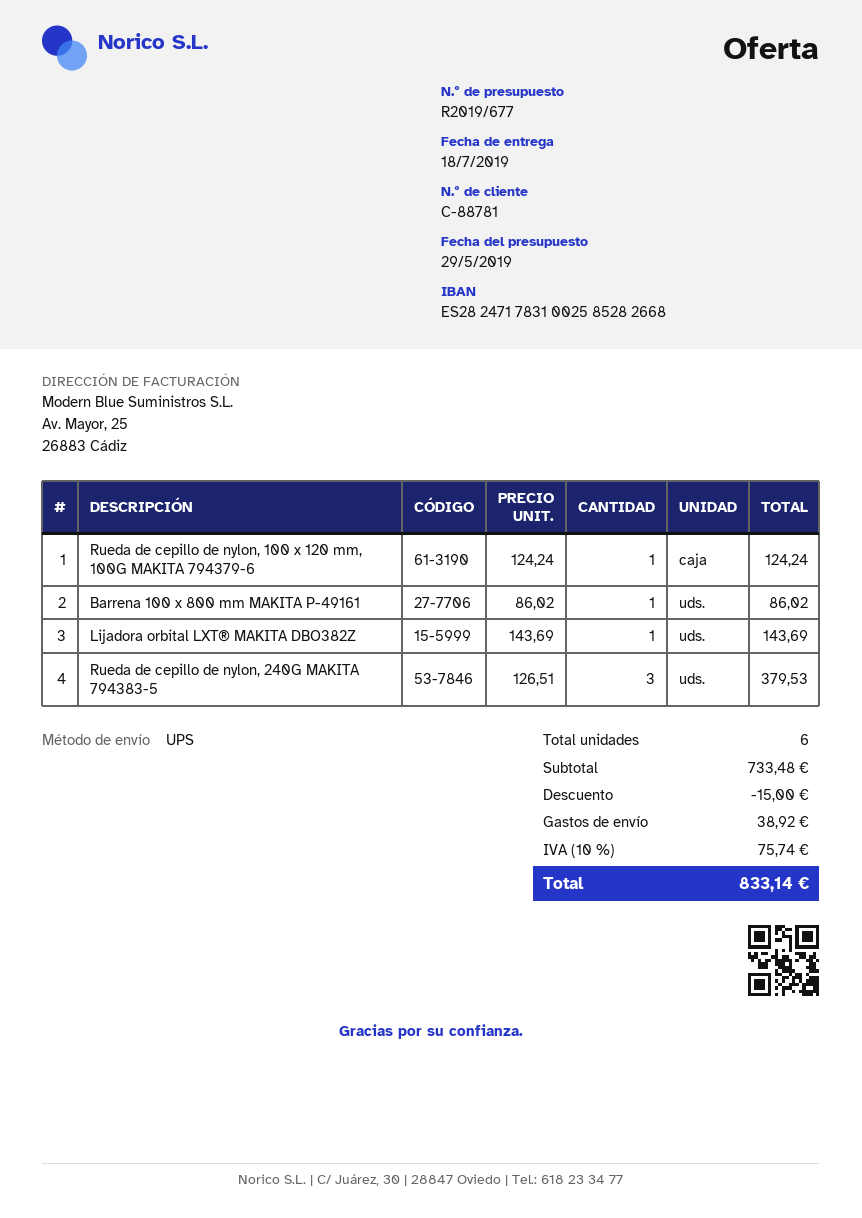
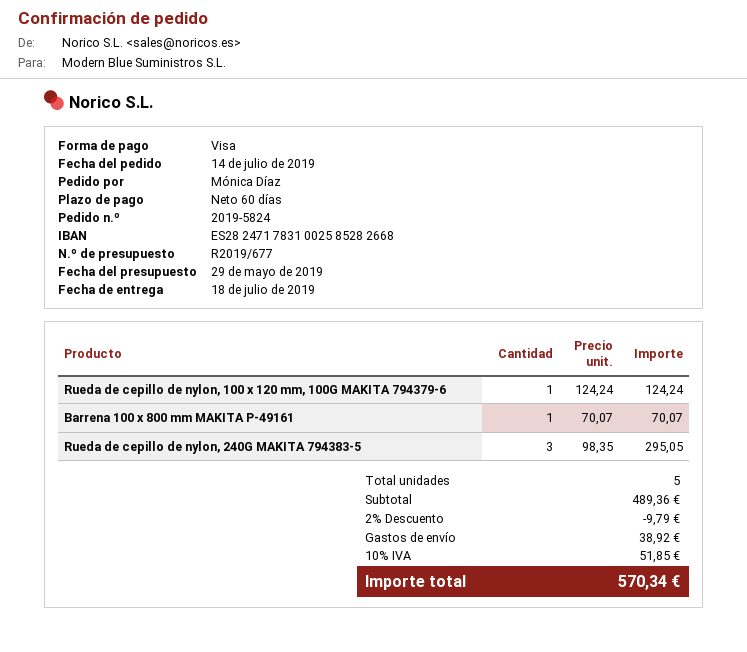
Barrena 100 x 800 mm MAKITA P-49161: 1 x 86.02 = 86.02 -> 1 x 70.07 = 70.07
Lijadora orbital LXT® MAKITA DBO382Z: 1 x 143.69 = 143.69 -> none
Rueda de cepillo de nylon, 240G MAKITA 794383-5: 3 x 126.51 = 379.53 -> 3 x 98.35 = 295.05
total quantity: 6 -> 5
subtotal: 733.48 -> 489.36
discount: 15.00 -> 9.79
tax: 10% = 75.74 -> 10% = 51.85
total: 833.14 -> 570.34

